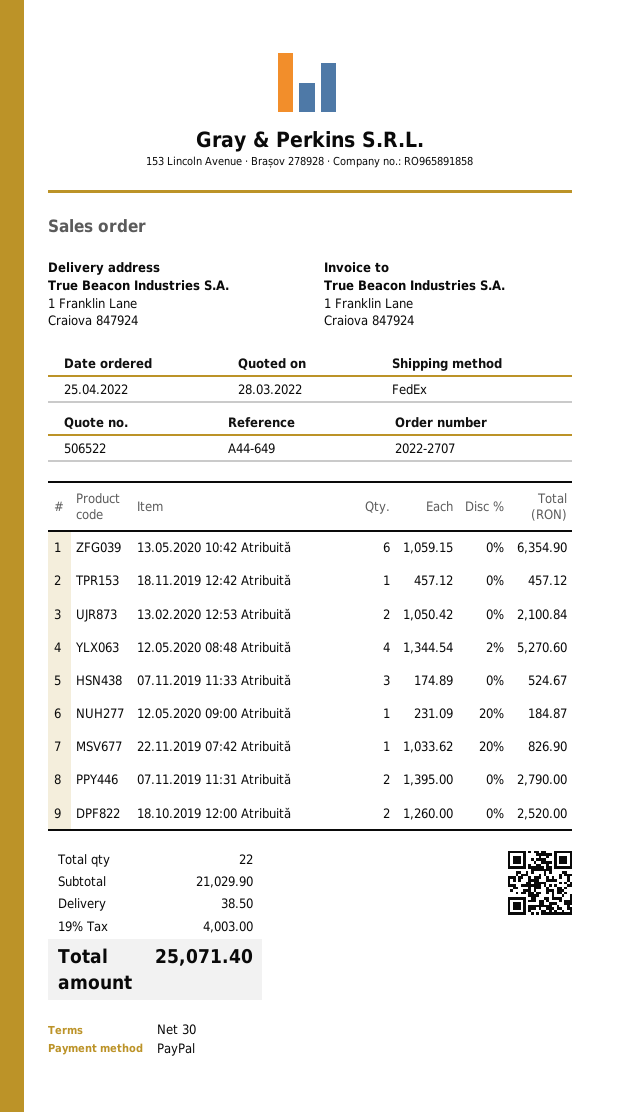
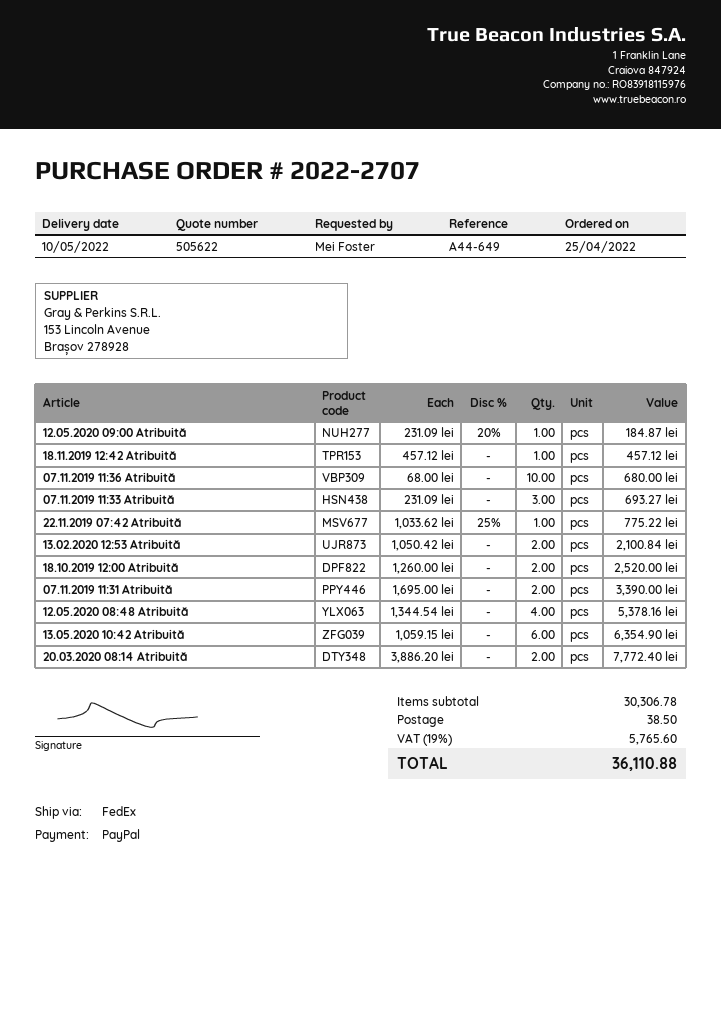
quote number: 506522 -> 505622
12.05.2020 08:48 Atribuită: 4 x 1344.54 - 2% = 5270.60 -> 4 x 1344.54 = 5378.16
07.11.2019 11:33 Atribuită: 3 x 174.89 = 524.67 -> 3 x 231.09 = 693.27
22.11.2019 07:42 Atribuită: 1 x 1033.62 - 20% = 826.90 -> 1 x 1033.62 - 25% = 775.22
07.11.2019 11:31 Atribuită: 2 x 1395.00 = 2790.00 -> 2 x 1695.00 = 3390.00
07.11.2019 11:36 Atribuită: none -> 10 x 68.00 = 680.00
20.03.2020 08:14 Atribuită: none -> 2 x 3886.20 = 7772.40
subtotal: 21029.90 -> 30306.78
tax: 19% = 4003.00 -> 19% = 5765.60
total: 25071.40 -> 36110.88

